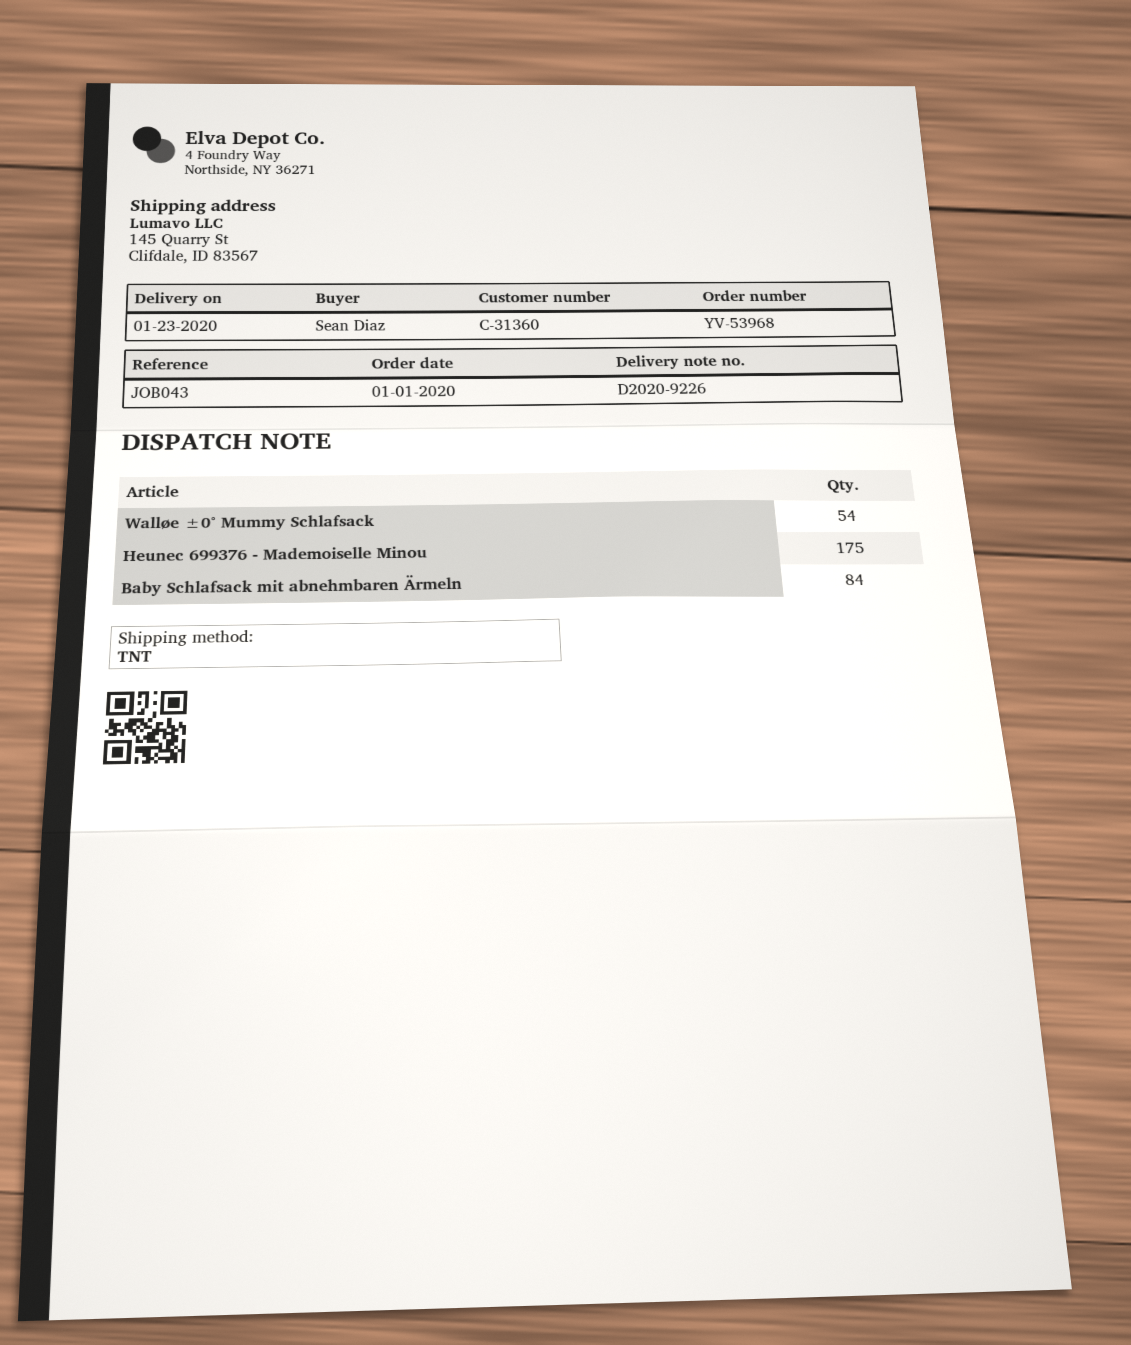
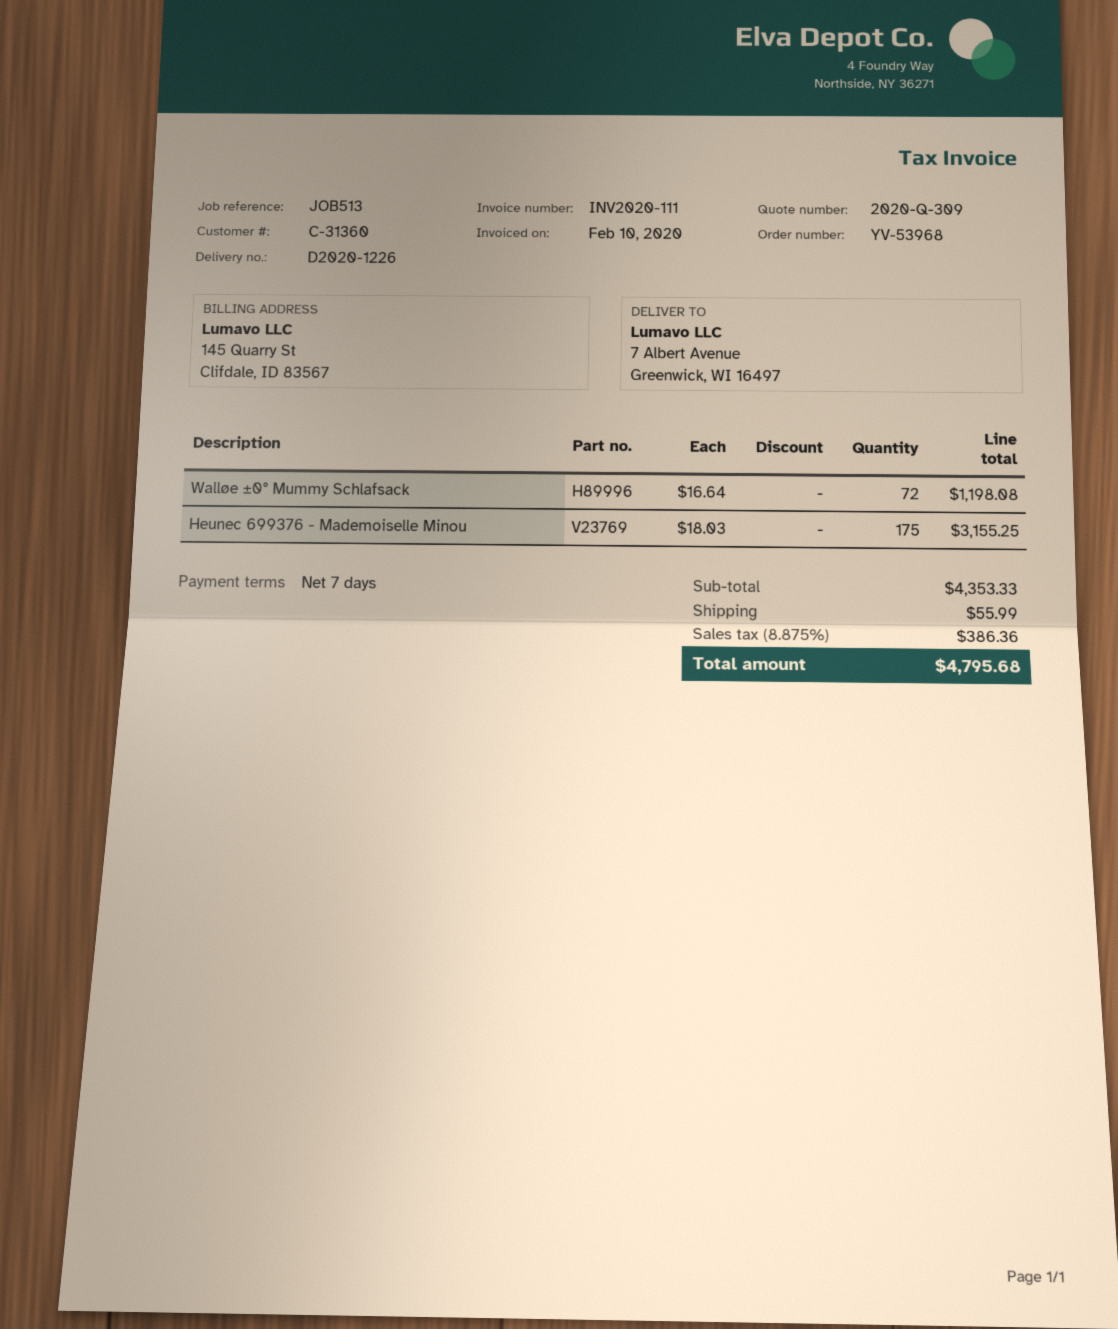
delivery note number: D2020-9226 -> D2020-1226
reference: JOB043 -> JOB513
ship to: 145 Quarry St, Clifdale, ID 83567 -> 7 Albert Avenue, Greenwick, WI 16497
Walløe ±0° Mummy Schlafsack: 54 -> 72
Baby Schlafsack mit abnehmbaren Ärmeln: 84 -> none

